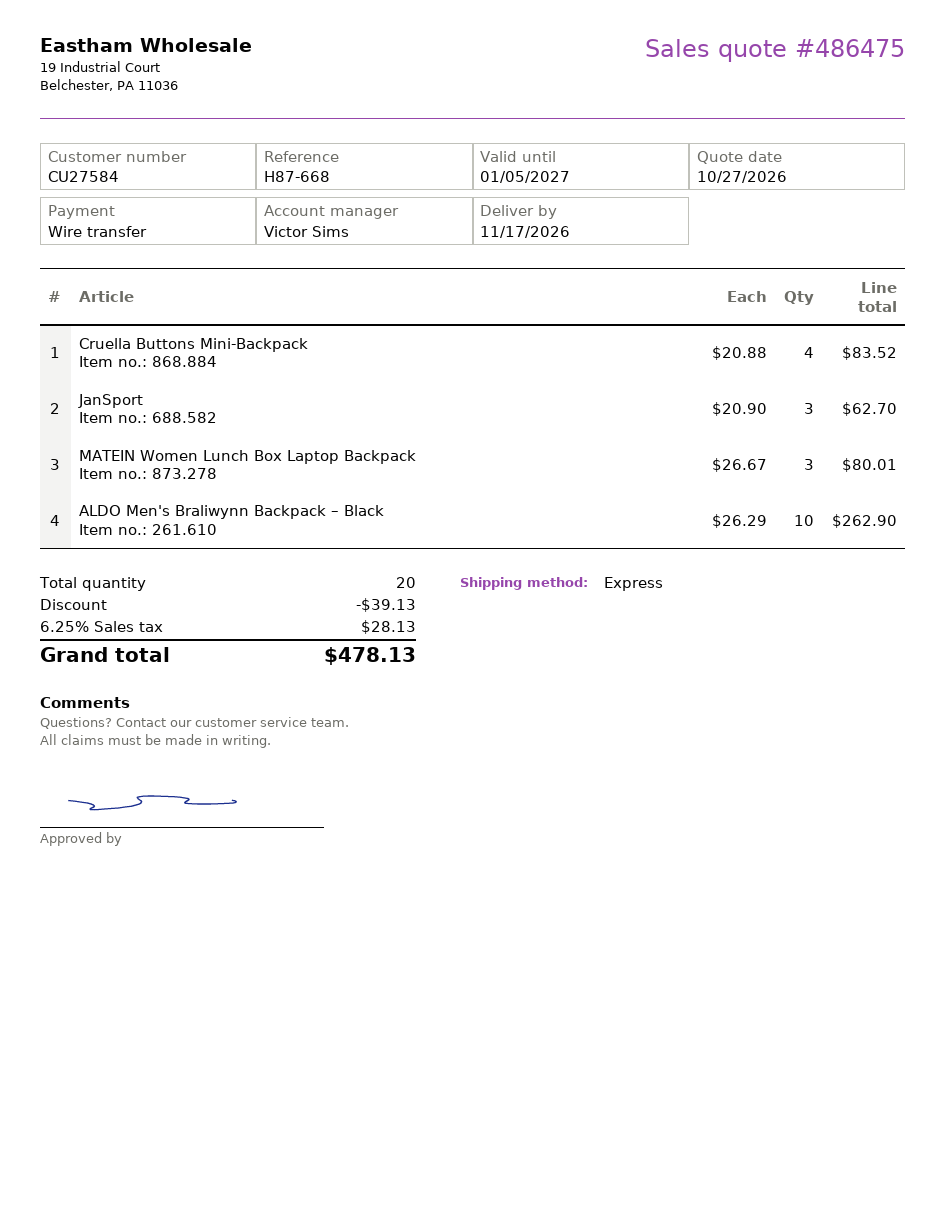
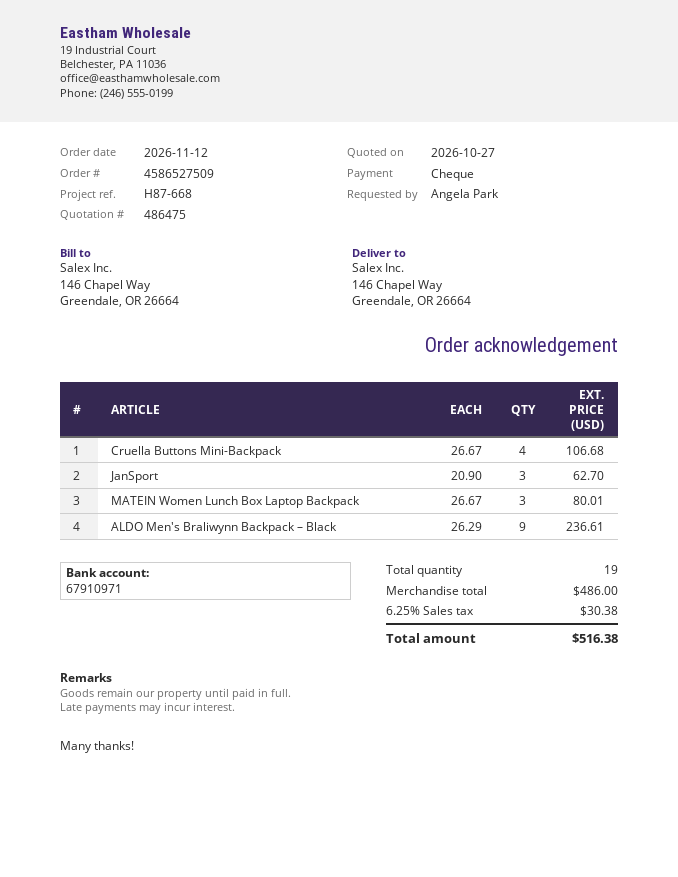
payment method: bank transfer -> cheque
Cruella Buttons Mini-Backpack: 4 x 20.88 = 83.52 -> 4 x 26.67 = 106.68
ALDO Men's Braliwynn Backpack – Black: 10 x 26.29 = 262.90 -> 9 x 26.29 = 236.61
total quantity: 20 -> 19
discount: 39.13 -> none
tax: 6.25% = 28.13 -> 6.25% = 30.38
total: 478.13 -> 516.38

